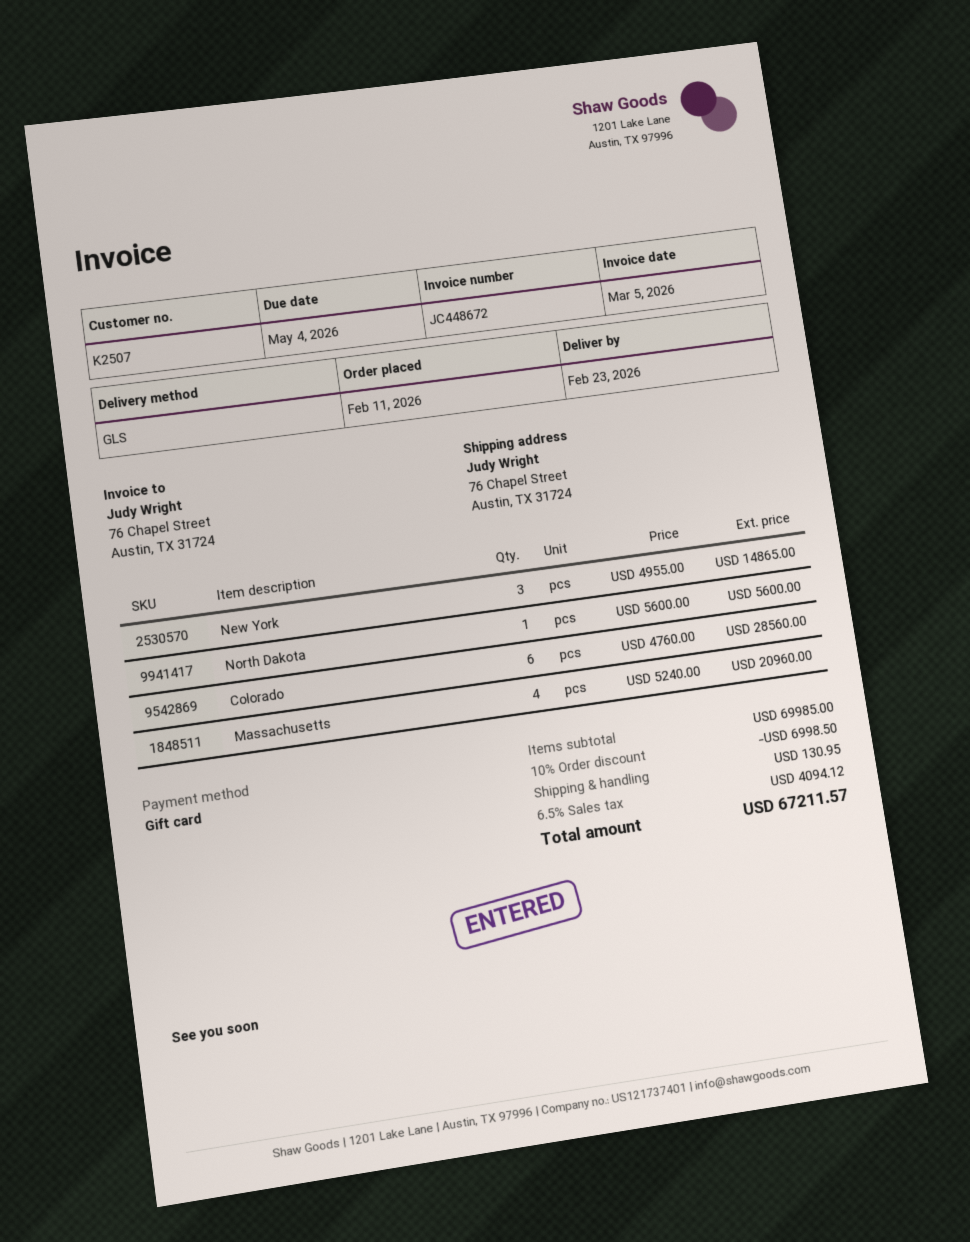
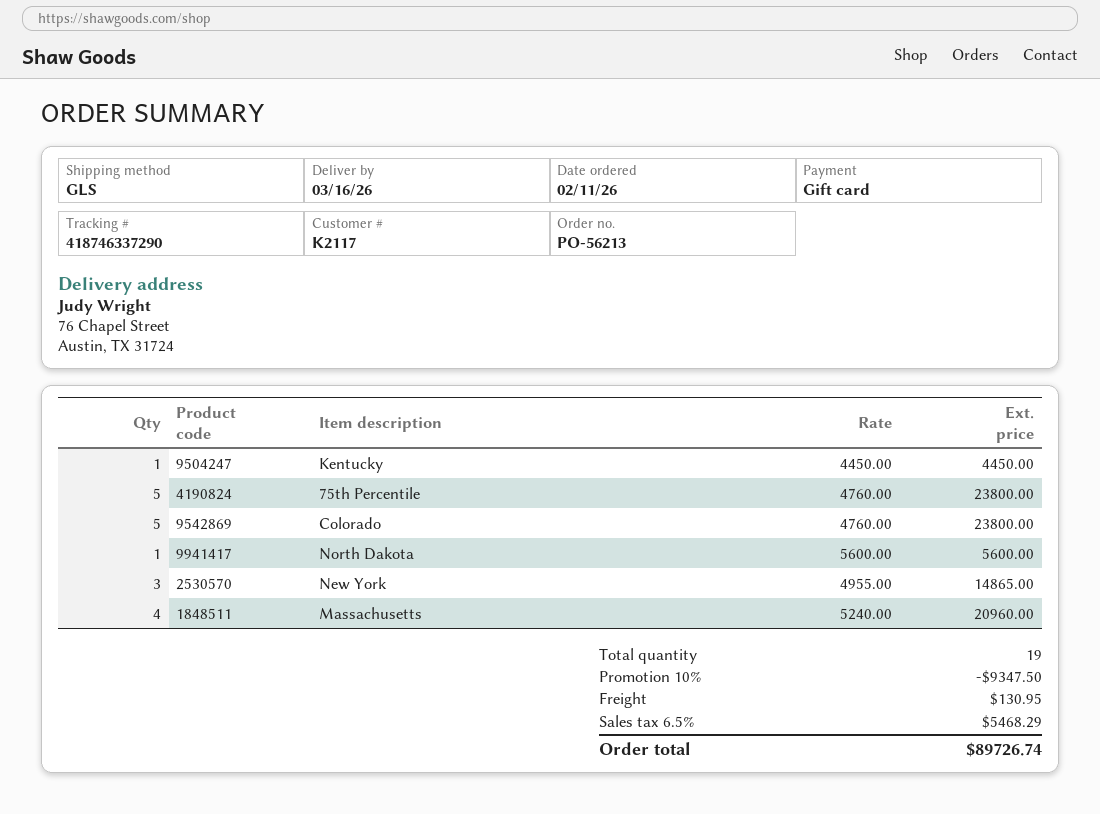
delivery date: 2026-02-23 -> 2026-03-16
customer number: K2507 -> K2117
Colorado: 6 x 4760.00 = 28560.00 -> 5 x 4760.00 = 23800.00
Kentucky: none -> 1 x 4450.00 = 4450.00
75th Percentile: none -> 5 x 4760.00 = 23800.00
discount: 10% = 6998.50 -> 10% = 9347.50
tax: 6.5% = 4094.12 -> 6.5% = 5468.29
total: 67211.57 -> 89726.74

